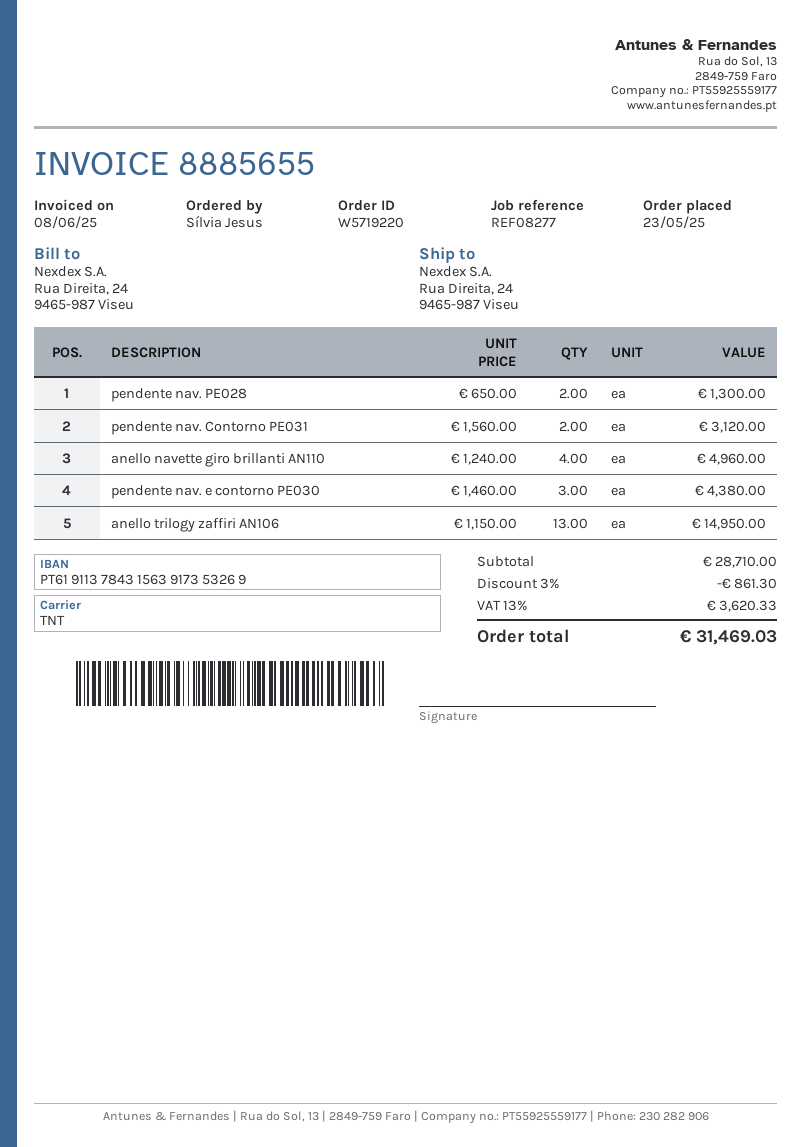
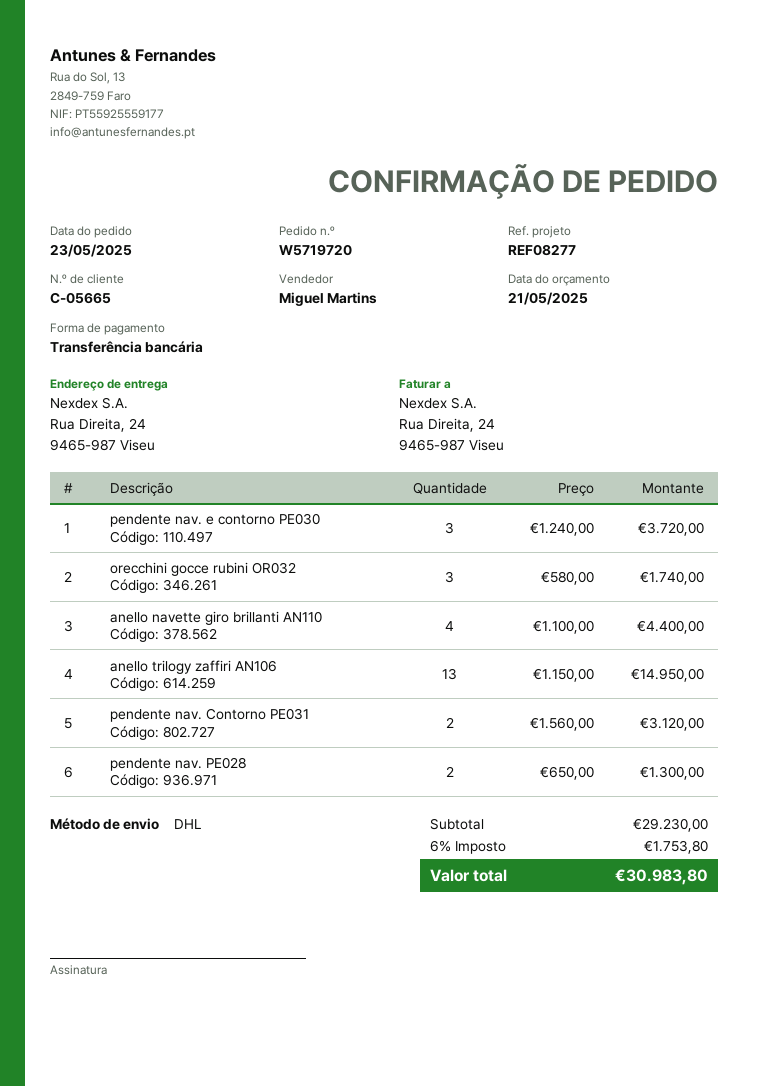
order number: W5719220 -> W5719720
shipping method: TNT -> DHL
anello navette giro brillanti AN110: 4 x 1240.00 = 4960.00 -> 4 x 1100.00 = 4400.00
pendente nav. e contorno PE030: 3 x 1460.00 = 4380.00 -> 3 x 1240.00 = 3720.00
orecchini gocce rubini OR032: none -> 3 x 580.00 = 1740.00
subtotal: 28710.00 -> 29230.00
discount: 3% = 861.30 -> none
tax: 13% = 3620.33 -> 6% = 1753.80
total: 31469.03 -> 30983.80

